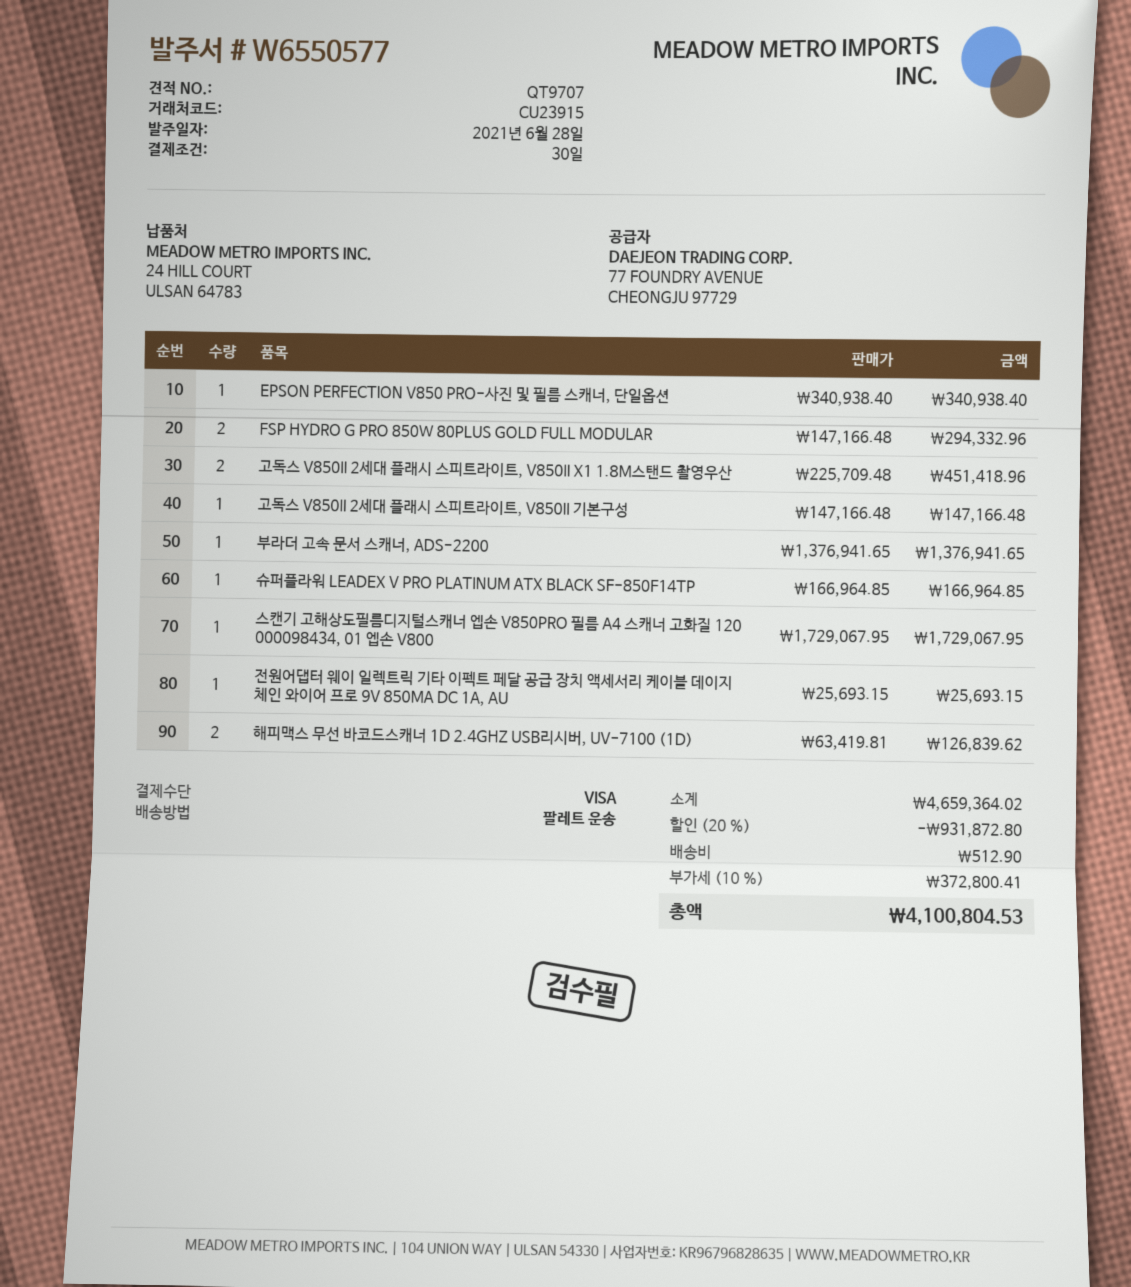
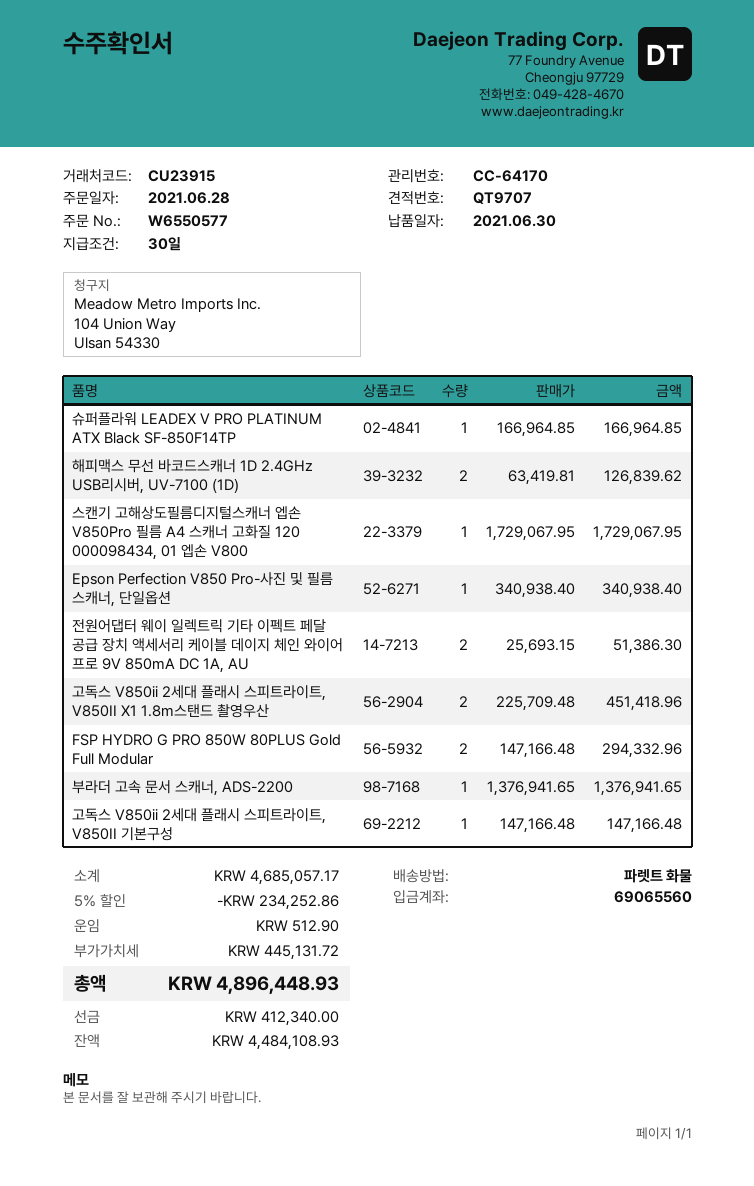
전원어댑터 웨이 일렉트릭 기타 이펙트 페달 공급 장치 액세서리 케이블 데이지 체인 와이어 프로 9V 850MA DC 1A, AU: 1 x 25693.15 = 25693.15 -> 2 x 25693.15 = 51386.30
subtotal: 4659364.02 -> 4685057.17
discount: 20% = 931872.80 -> 5% = 234252.86
tax: 372800.41 -> 445131.72
total: 4100804.53 -> 4896448.93

